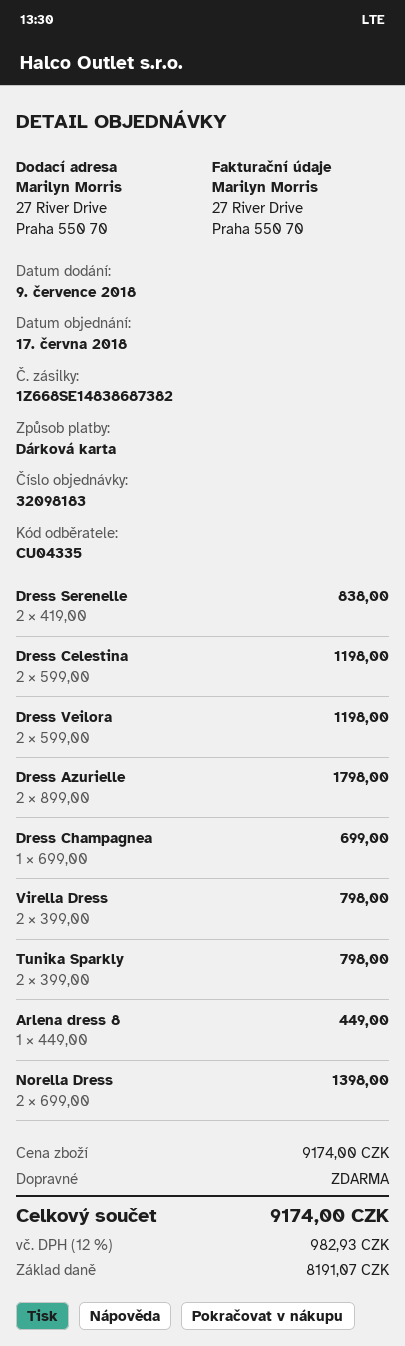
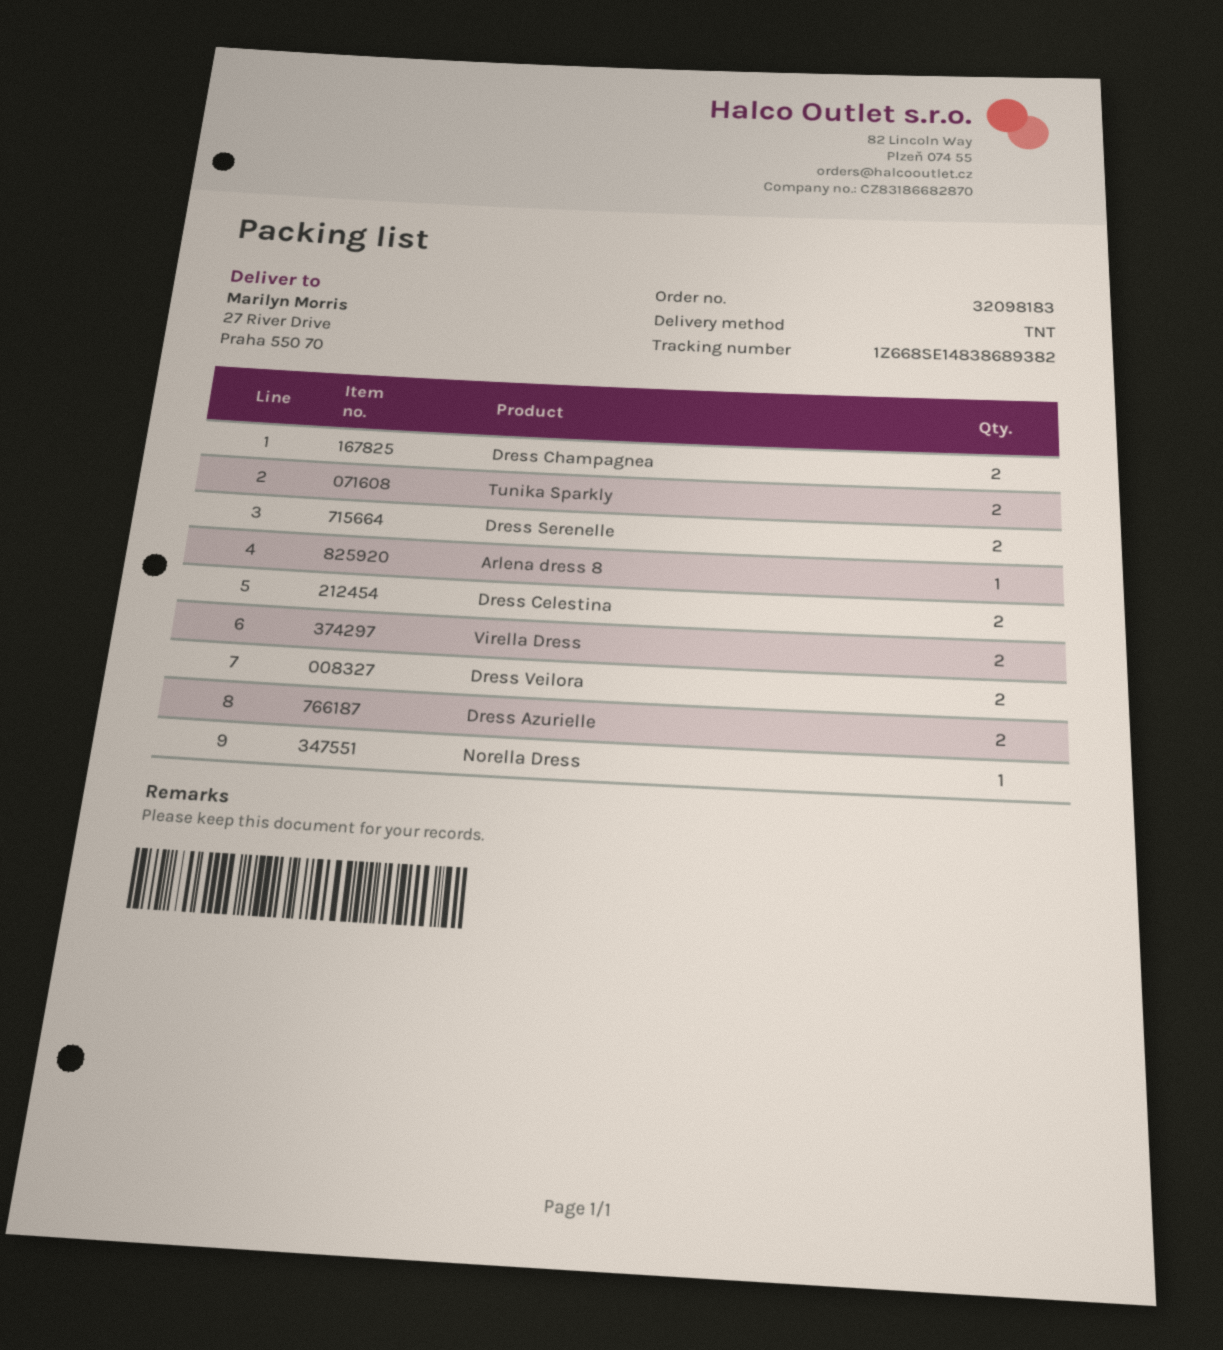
tracking number: 1Z668SE14838687382 -> 1Z668SE14838689382
Dress Champagnea: 1 -> 2
Norella Dress: 2 -> 1

